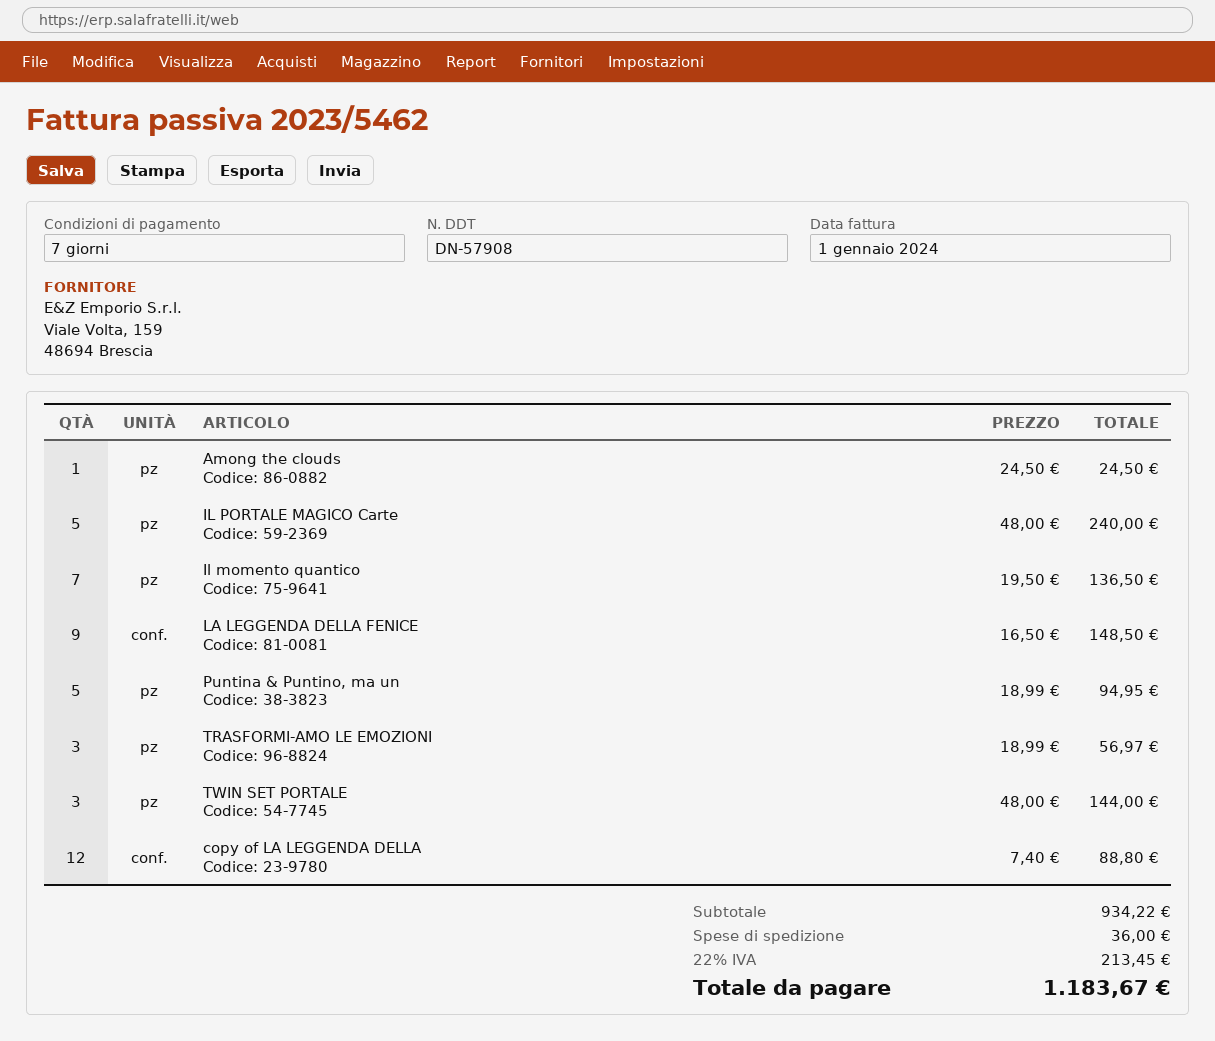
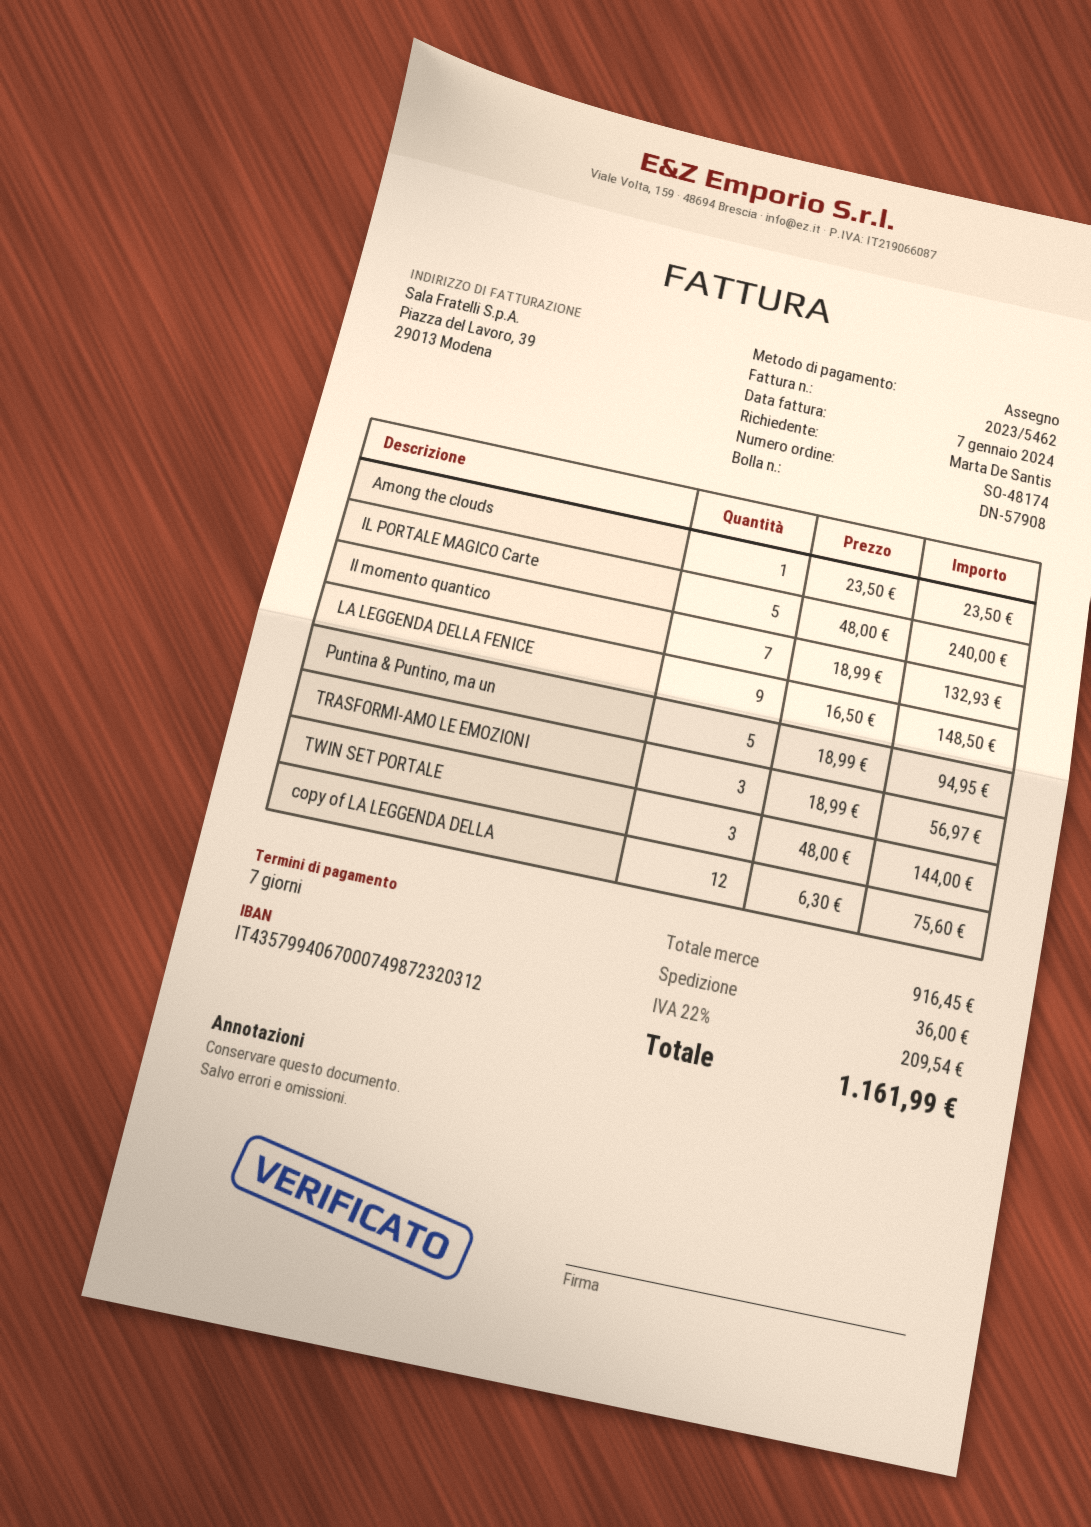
invoice date: 2024-01-01 -> 2024-01-07
Among the clouds: 1 x 24.50 = 24.50 -> 1 x 23.50 = 23.50
Il momento quantico: 7 x 19.50 = 136.50 -> 7 x 18.99 = 132.93
copy of LA LEGGENDA DELLA: 12 x 7.40 = 88.80 -> 12 x 6.30 = 75.60
subtotal: 934.22 -> 916.45
tax: 22% = 213.45 -> 22% = 209.54
total: 1183.67 -> 1161.99

